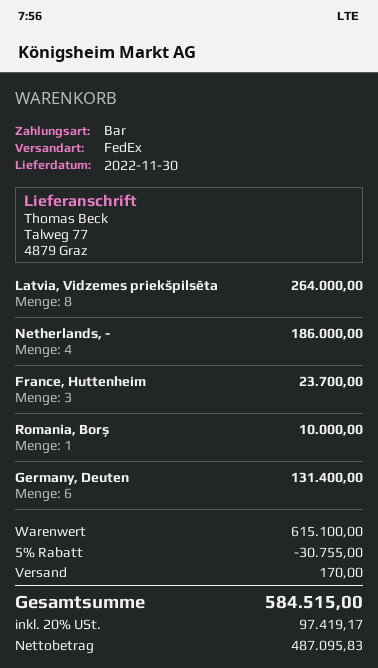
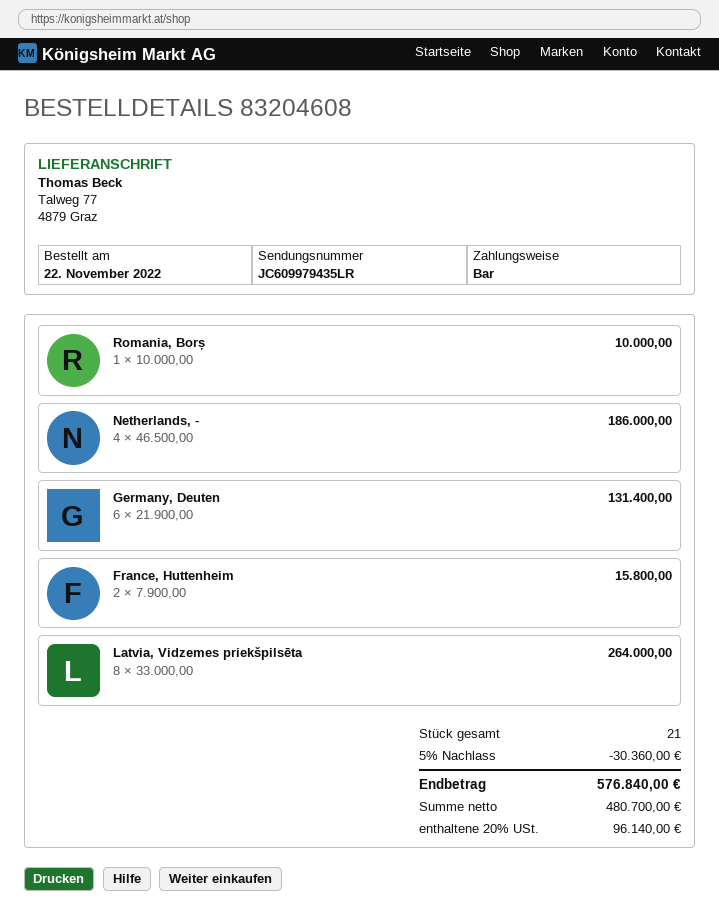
France, Huttenheim: 3 for 23700.00 -> 2 for 15800.00
discount: 5% = 30755.00 -> 5% = 30360.00
shipping: 170.00 -> none
net: 487095.83 -> 480700.00
tax: 20% = 97419.17 -> 20% = 96140.00
total: 584515.00 -> 576840.00

